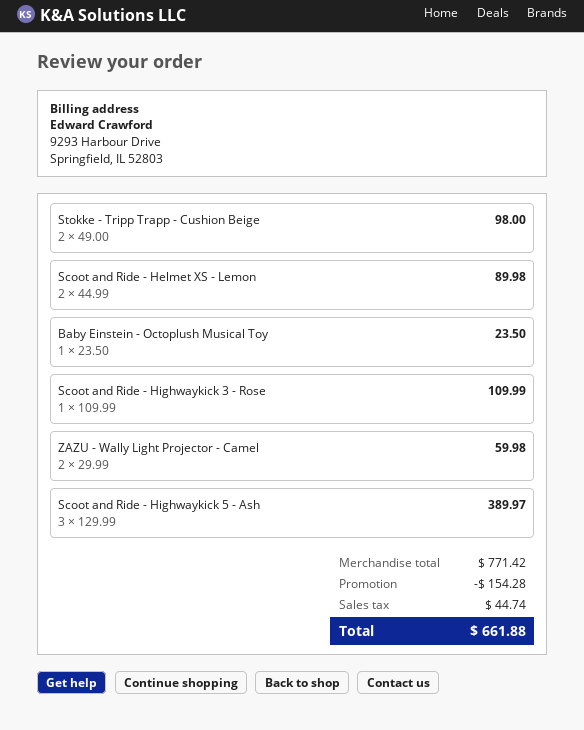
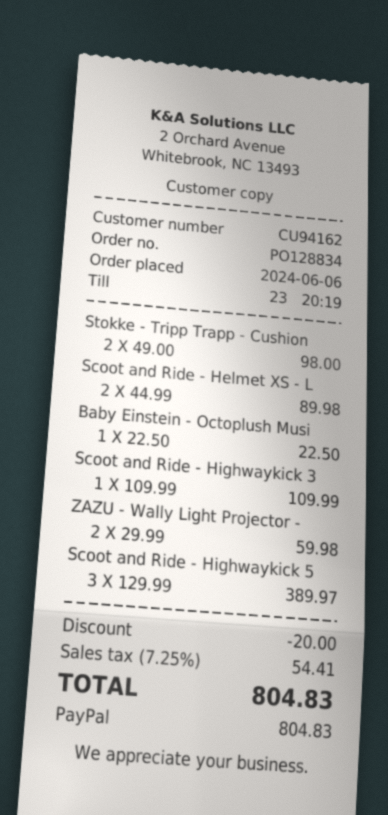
Baby Einstein - Octoplush Musical Toy: 1 x 23.50 = 23.50 -> 1 x 22.50 = 22.50
discount: 154.28 -> 20.00
tax: 44.74 -> 54.41
total: 661.88 -> 804.83

